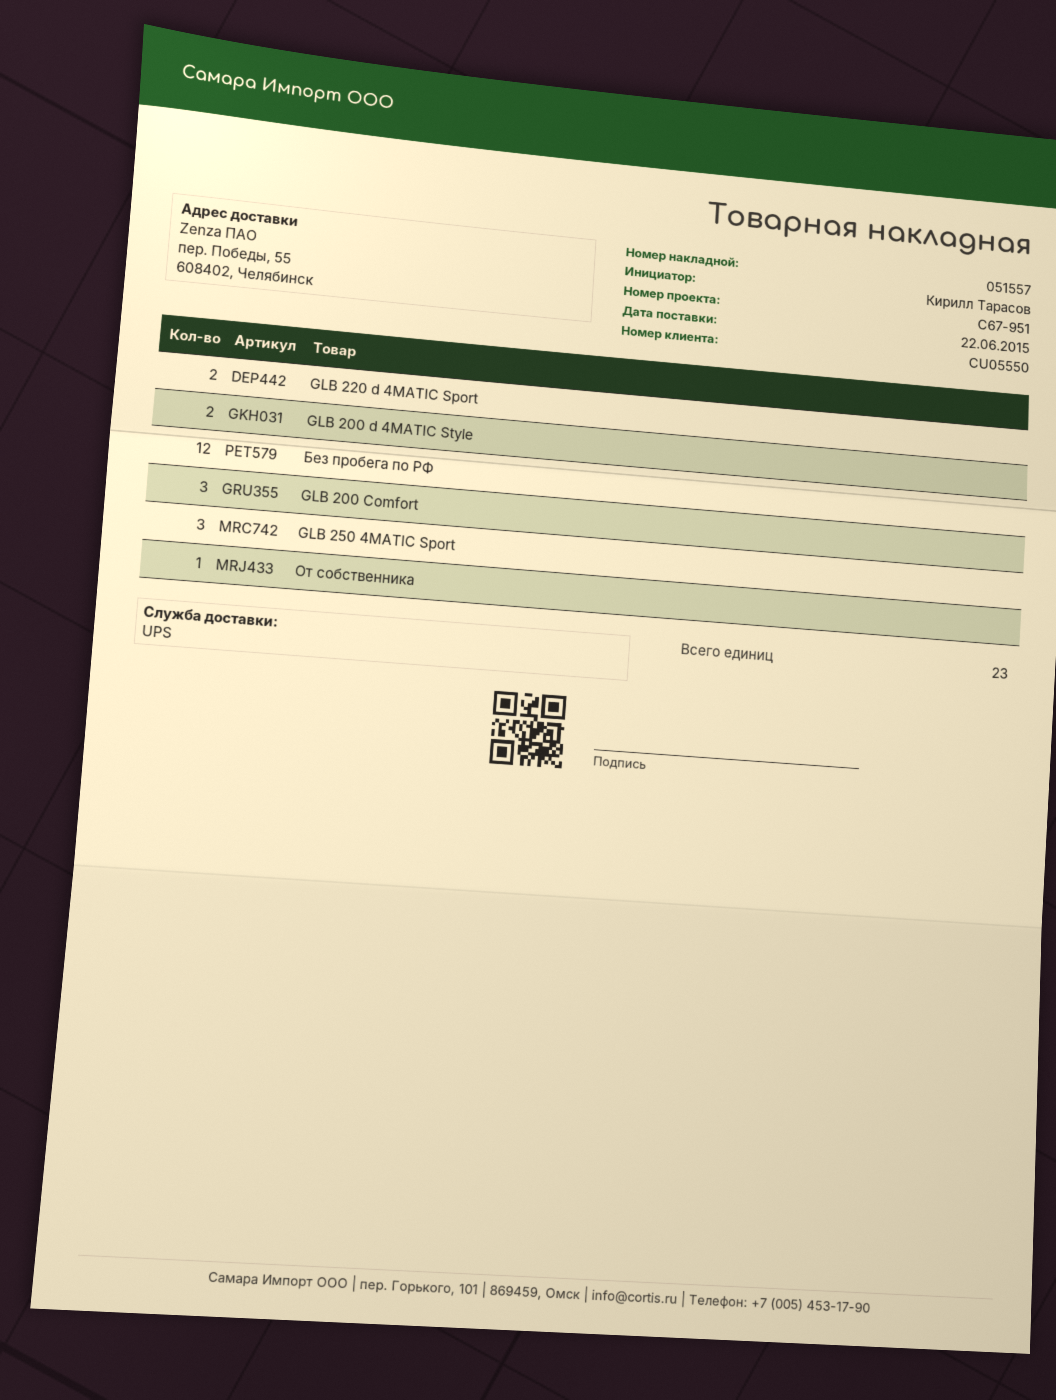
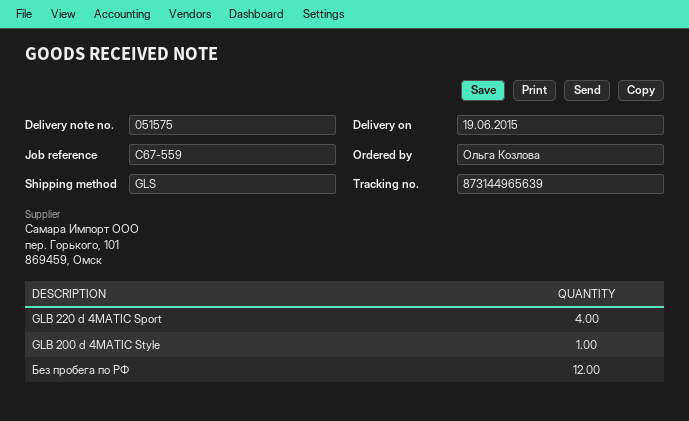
delivery note number: 051557 -> 051575
delivery date: 2015-06-22 -> 2015-06-19
reference: C67-951 -> C67-559
ordered by: Кирилл Тарасов -> Ольга Козлова
shipping method: UPS -> GLS
GLB 220 d 4MATIC Sport: 2 -> 4
GLB 200 d 4MATIC Style: 2 -> 1
GLB 200 Comfort: 3 -> none
GLB 250 4MATIC Sport: 3 -> none
От собственника: 1 -> none

